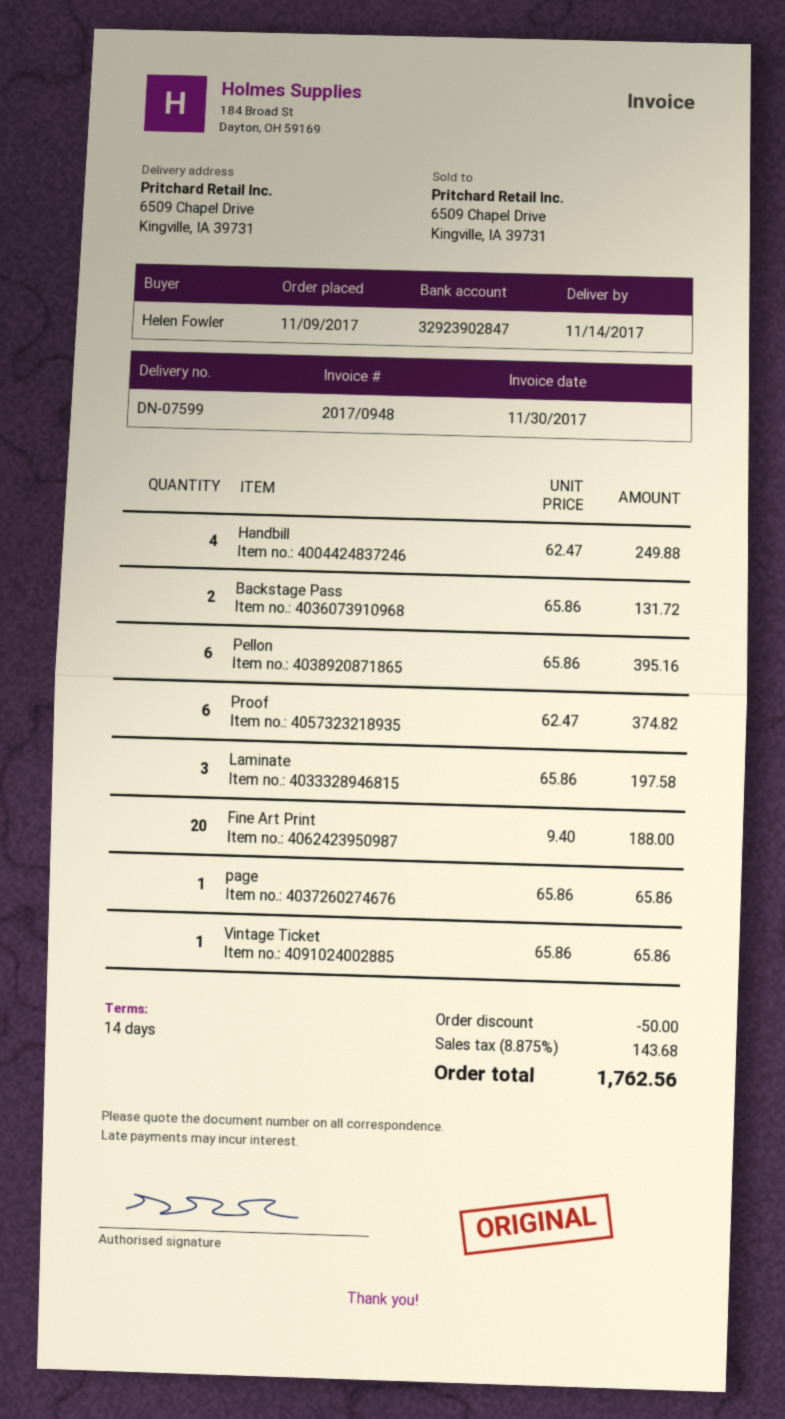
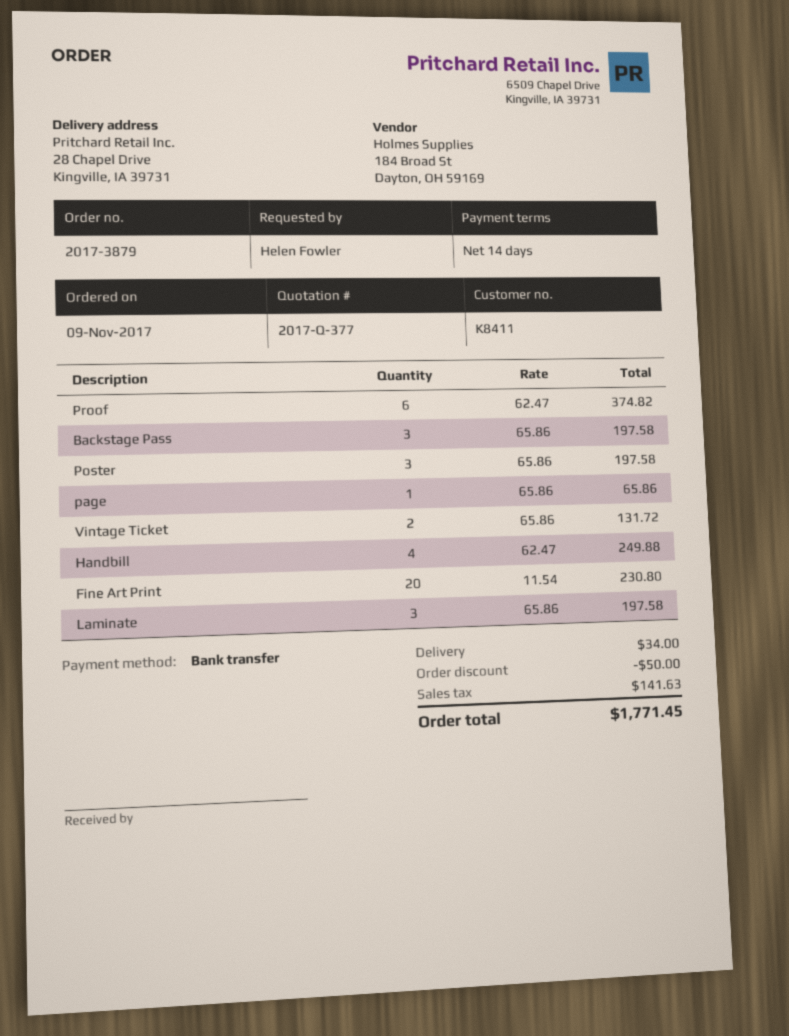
ship to: 6509 Chapel Drive, Kingville, IA 39731 -> 28 Chapel Drive, Kingville, IA 39731
Backstage Pass: 2 x 65.86 = 131.72 -> 3 x 65.86 = 197.58
Pellon: 6 x 65.86 = 395.16 -> none
Fine Art Print: 20 x 9.40 = 188.00 -> 20 x 11.54 = 230.80
Vintage Ticket: 1 x 65.86 = 65.86 -> 2 x 65.86 = 131.72
Poster: none -> 3 x 65.86 = 197.58
shipping: none -> 34.00
tax: 143.68 -> 141.63
total: 1762.56 -> 1771.45

